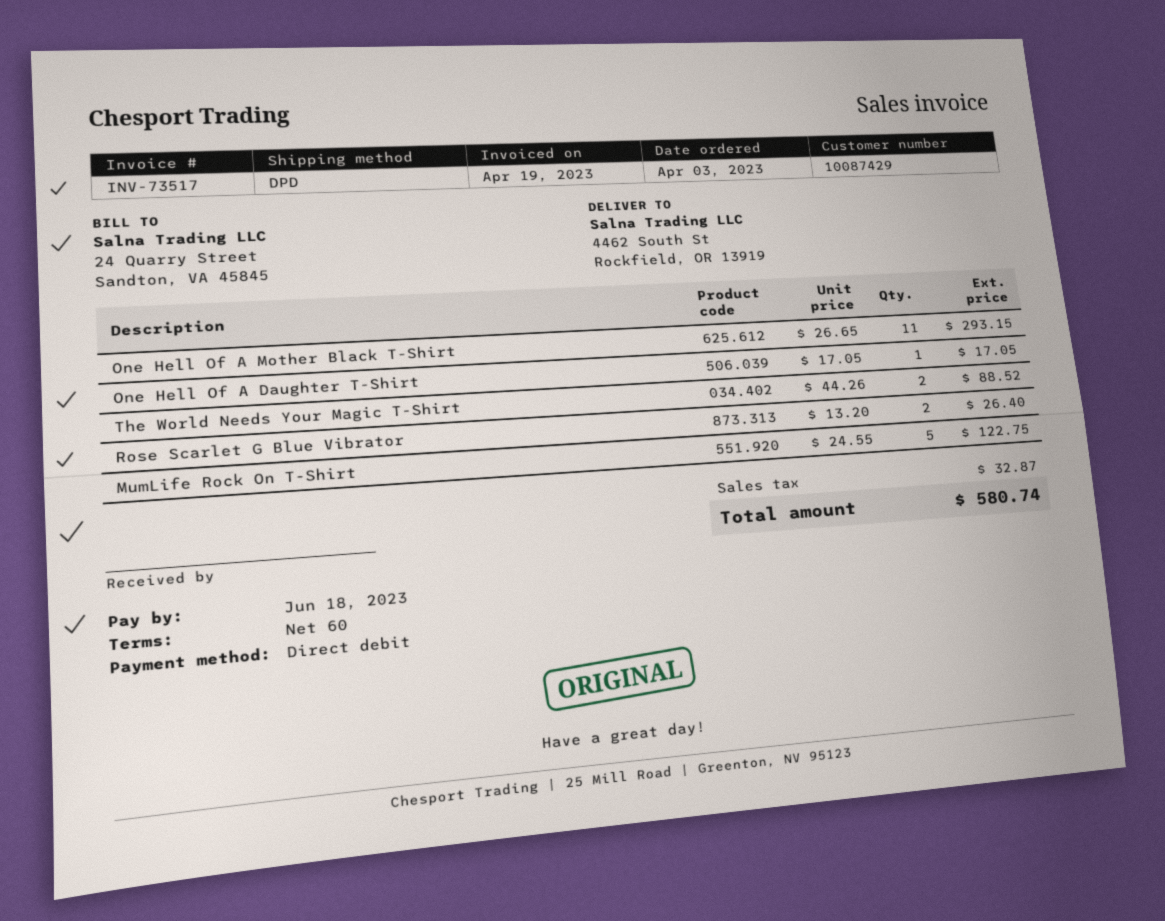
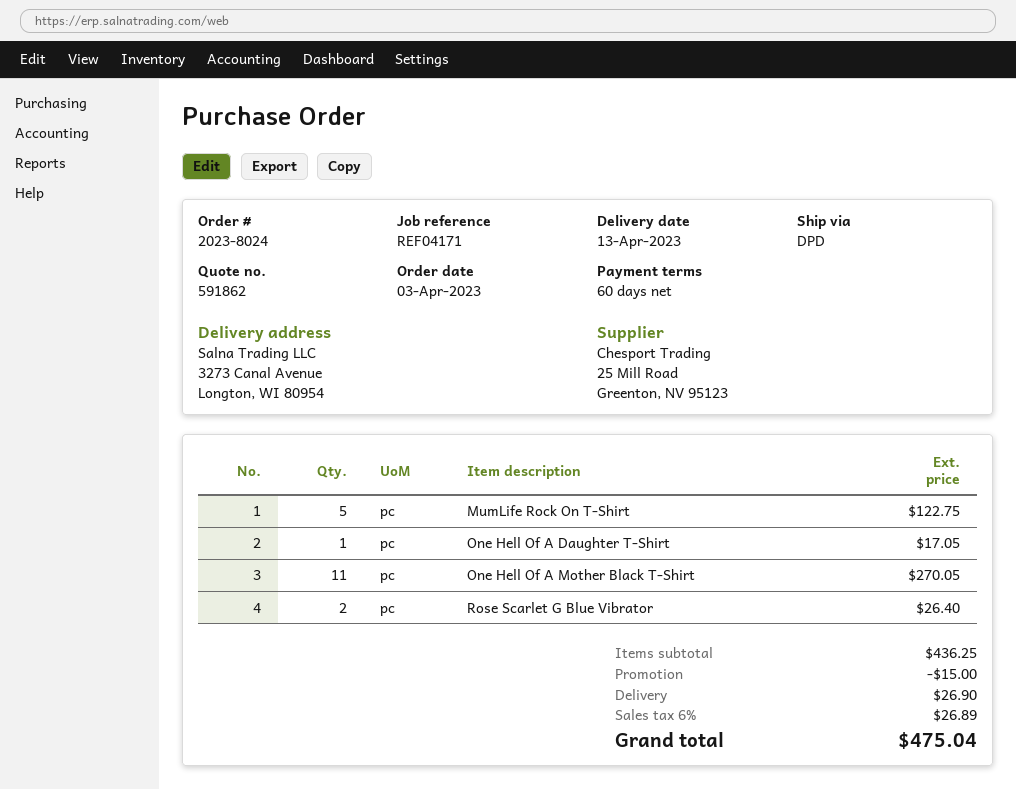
ship to: 4462 South St, Rockfield, OR 13919 -> 3273 Canal Avenue, Longton, WI 80954
One Hell Of A Mother Black T-Shirt: 11 for 293.15 -> 11 for 270.05
The World Needs Your Magic T-Shirt: 2 for 88.52 -> none
discount: none -> 15.00
shipping: none -> 26.90
tax: 32.87 -> 26.89
total: 580.74 -> 475.04

